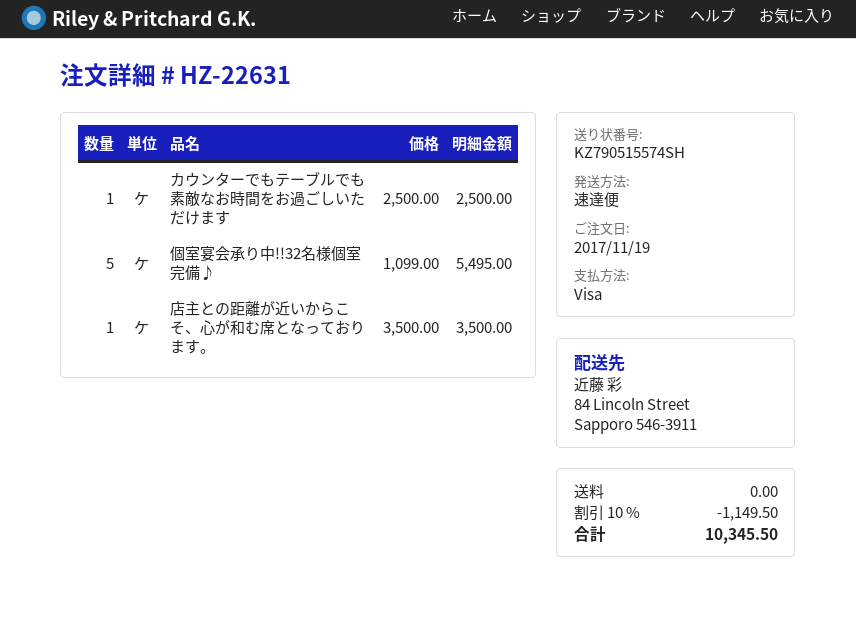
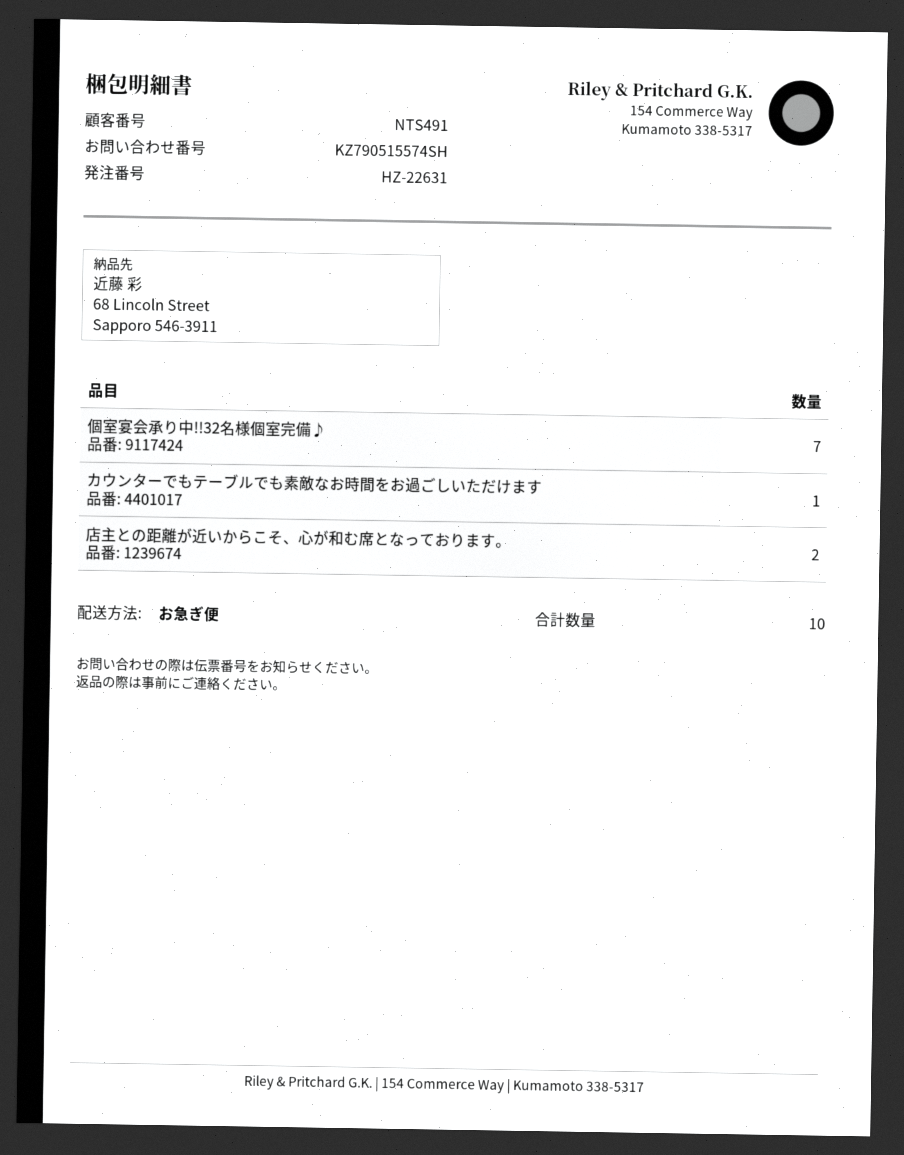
ship to: 84 Lincoln Street, Sapporo 546-3911 -> 68 Lincoln Street, Sapporo 546-3911
個室宴会承り中!!32名様個室完備♪: 5 -> 7
店主との距離が近いからこそ、心が和む席となっております。: 1 -> 2

